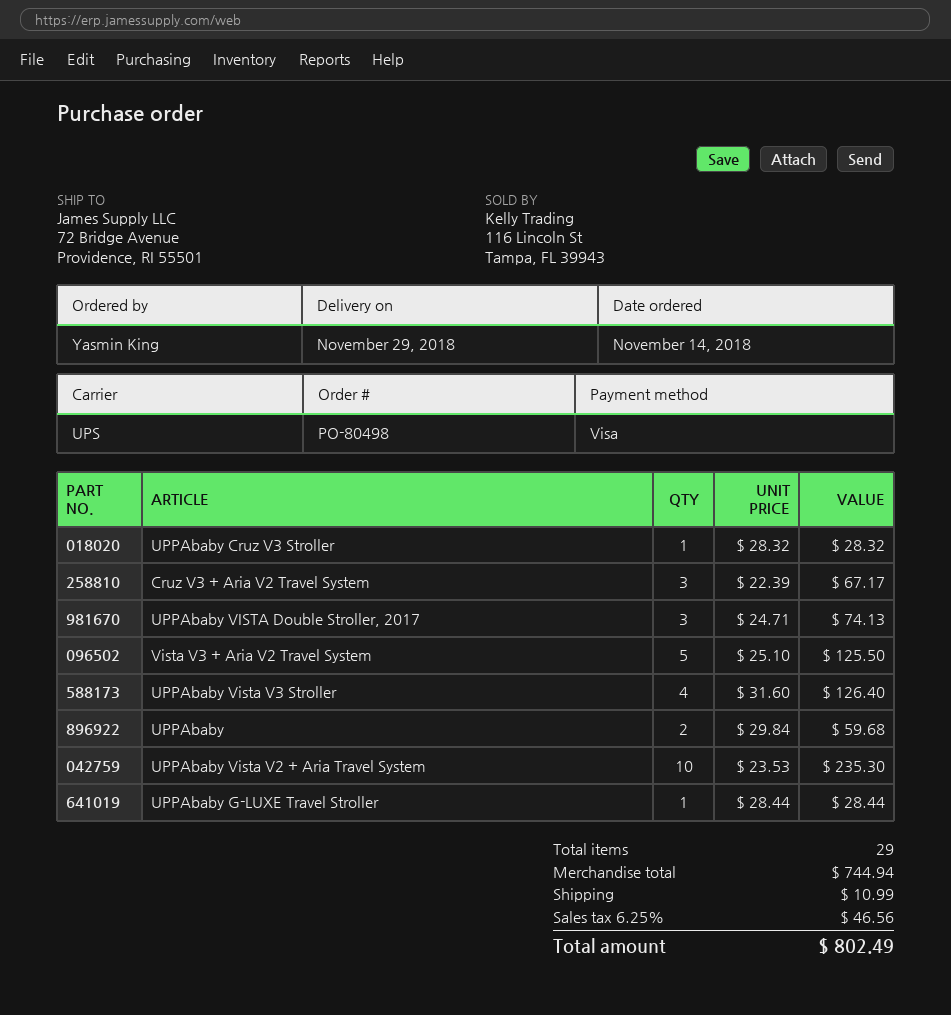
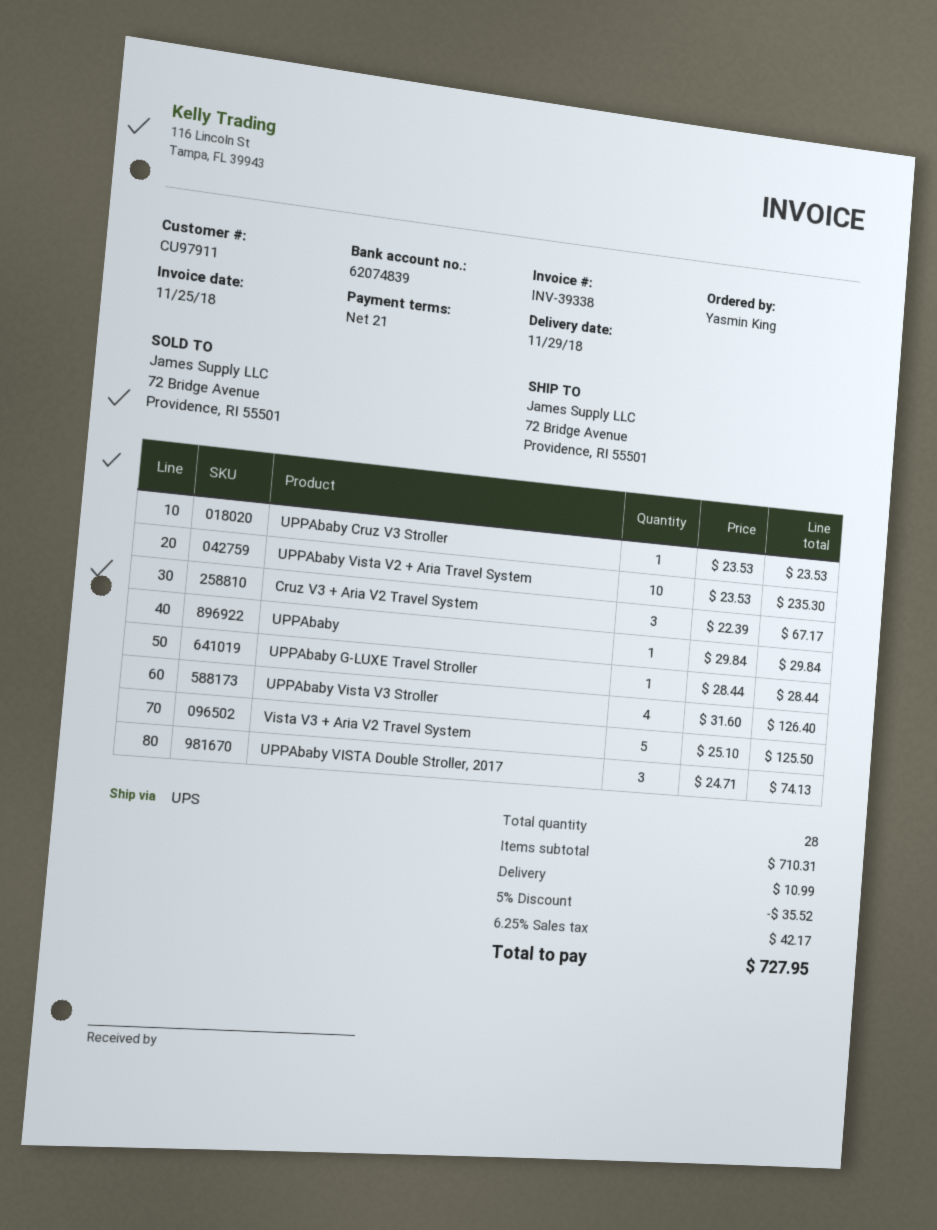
UPPAbaby Cruz V3 Stroller: 1 x 28.32 = 28.32 -> 1 x 23.53 = 23.53
UPPAbaby: 2 x 29.84 = 59.68 -> 1 x 29.84 = 29.84
total quantity: 29 -> 28
subtotal: 744.94 -> 710.31
discount: none -> 5% = 35.52
tax: 6.25% = 46.56 -> 6.25% = 42.17
total: 802.49 -> 727.95

